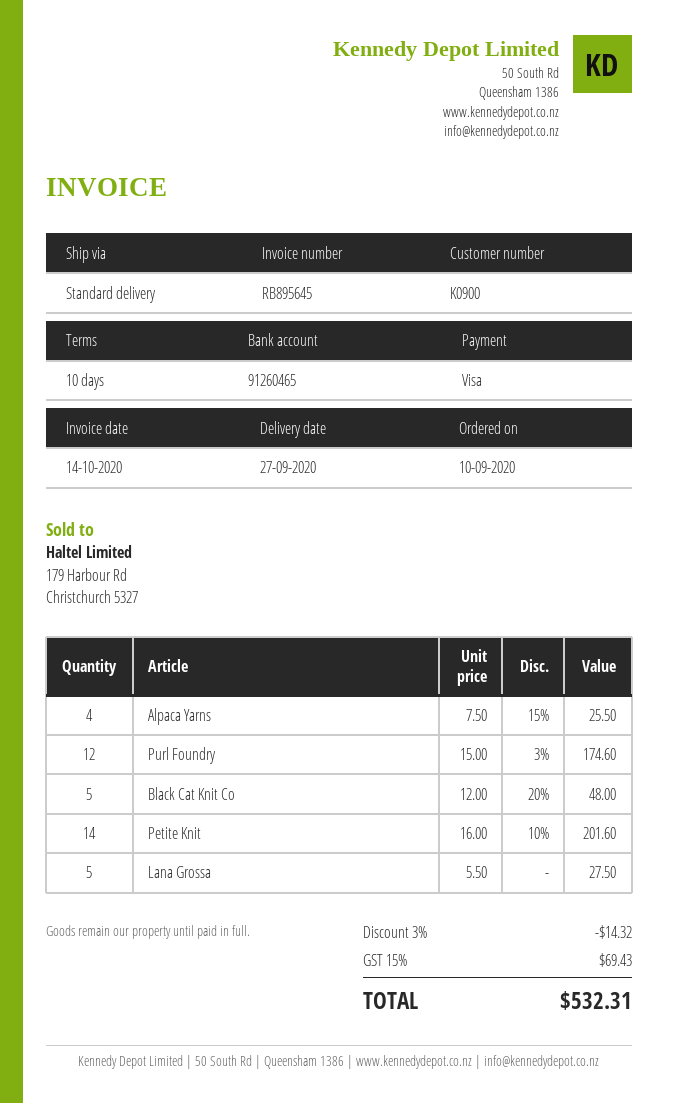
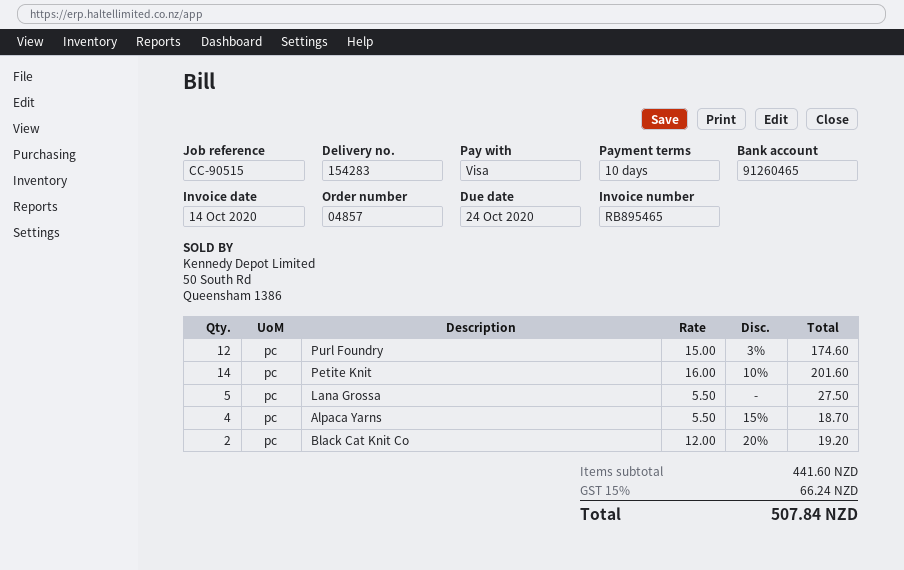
invoice number: RB895645 -> RB895465
Alpaca Yarns: 4 x 7.50 - 15% = 25.50 -> 4 x 5.50 - 15% = 18.70
Black Cat Knit Co: 5 x 12.00 - 20% = 48.00 -> 2 x 12.00 - 20% = 19.20
discount: 3% = 14.32 -> none
tax: 15% = 69.43 -> 15% = 66.24
total: 532.31 -> 507.84

